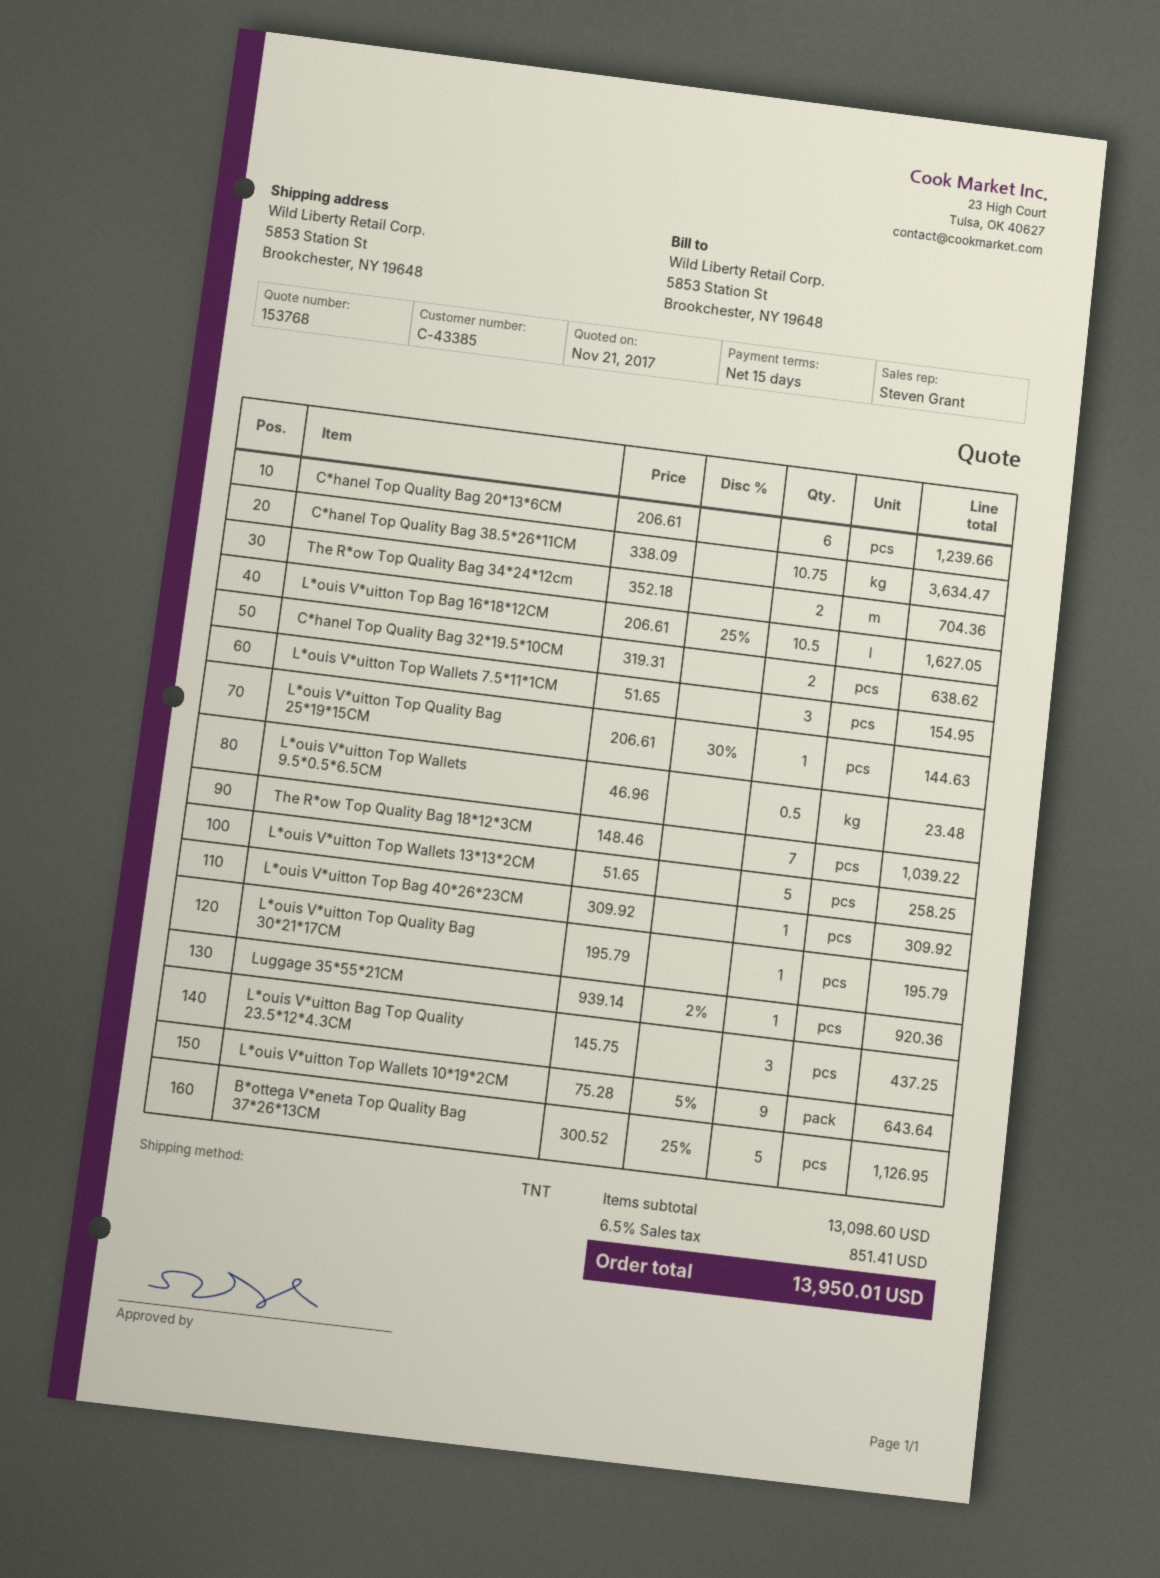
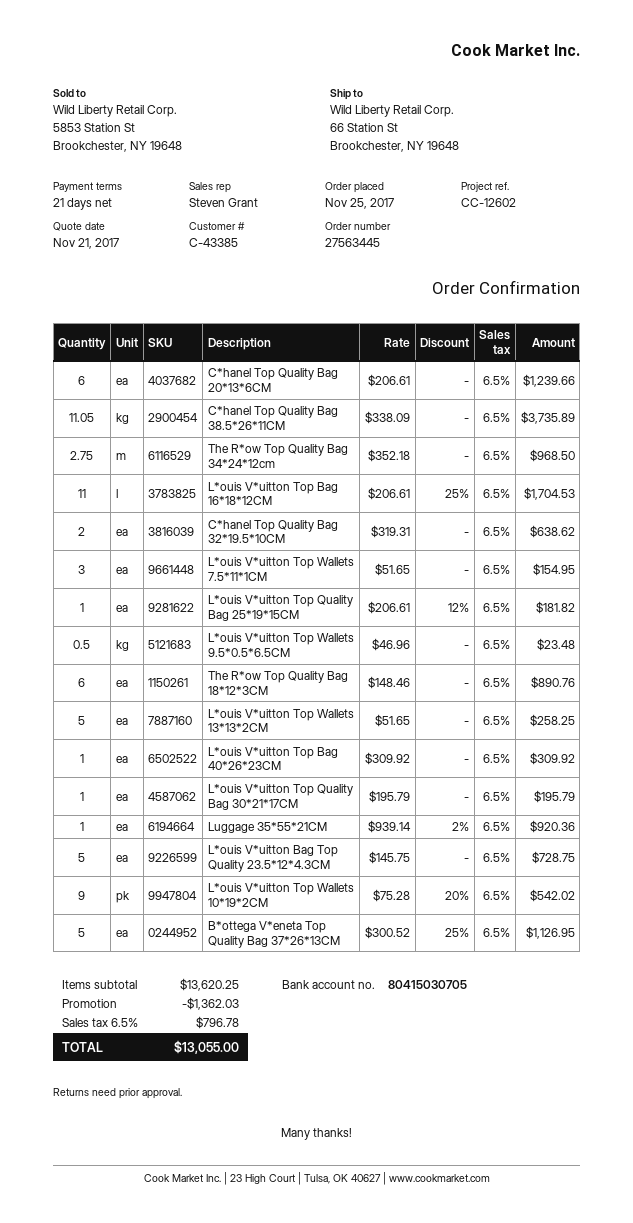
payment terms: 15 days -> 21 days
ship to: 5853 Station St, Brookchester, NY 19648 -> 66 Station St, Brookchester, NY 19648
C*hanel Top Quality Bag 38.5*26*11CM: 10.75 x 338.09 = 3634.47 -> 11.05 x 338.09 = 3735.89
The R*ow Top Quality Bag 34*24*12cm: 2 x 352.18 = 704.36 -> 2.75 x 352.18 = 968.50
L*ouis V*uitton Top Bag 16*18*12CM: 10.5 x 206.61 - 25% = 1627.05 -> 11 x 206.61 - 25% = 1704.53
L*ouis V*uitton Top Quality Bag 25*19*15CM: 1 x 206.61 - 30% = 144.63 -> 1 x 206.61 - 12% = 181.82
The R*ow Top Quality Bag 18*12*3CM: 7 x 148.46 = 1039.22 -> 6 x 148.46 = 890.76
L*ouis V*uitton Bag Top Quality 23.5*12*4.3CM: 3 x 145.75 = 437.25 -> 5 x 145.75 = 728.75
L*ouis V*uitton Top Wallets 10*19*2CM: 9 x 75.28 - 5% = 643.64 -> 9 x 75.28 - 20% = 542.02
subtotal: 13098.60 -> 13620.25
discount: none -> 1362.03
tax: 6.5% = 851.41 -> 6.5% = 796.78
total: 13950.01 -> 13055.00

